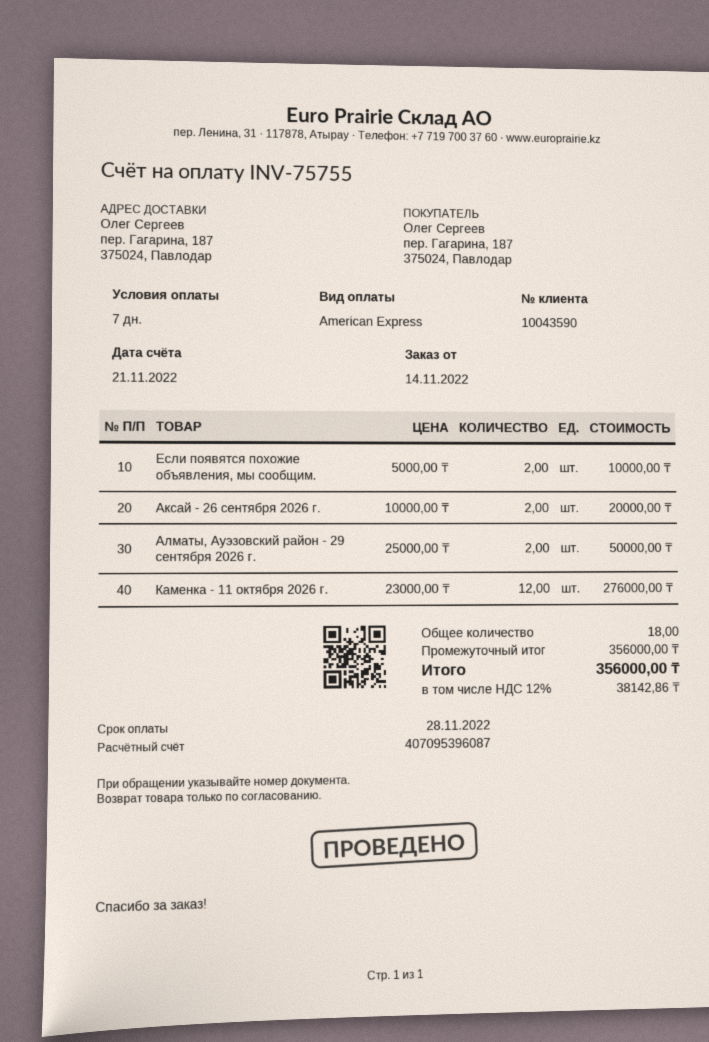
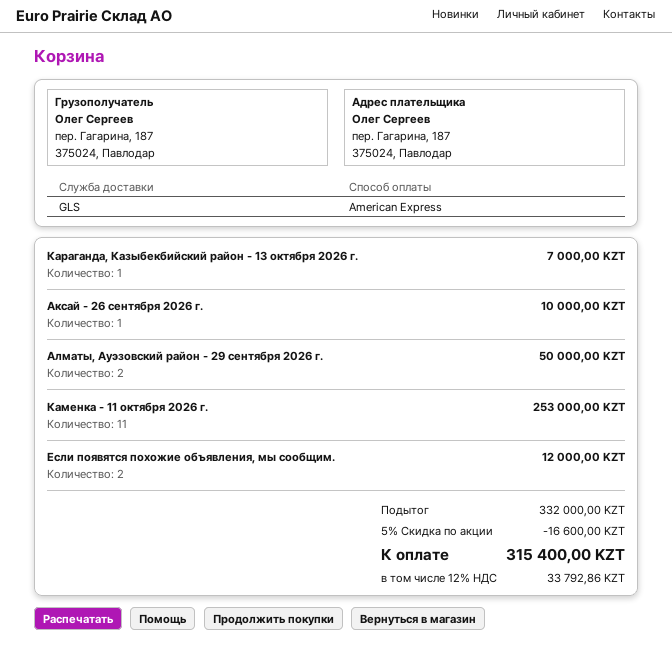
Если появятся похожие объявления, мы сообщим.: 2 for 10000.00 -> 2 for 12000.00
Аксай - 26 сентября 2026 г.: 2 for 20000.00 -> 1 for 10000.00
Каменка - 11 октября 2026 г.: 12 for 276000.00 -> 11 for 253000.00
Караганда, Казыбекбийский район - 13 октября 2026 г.: none -> 1 for 7000.00
subtotal: 356000.00 -> 332000.00
discount: none -> 5% = 16600.00
tax: 12% = 38142.86 -> 12% = 33792.86
total: 356000.00 -> 315400.00

